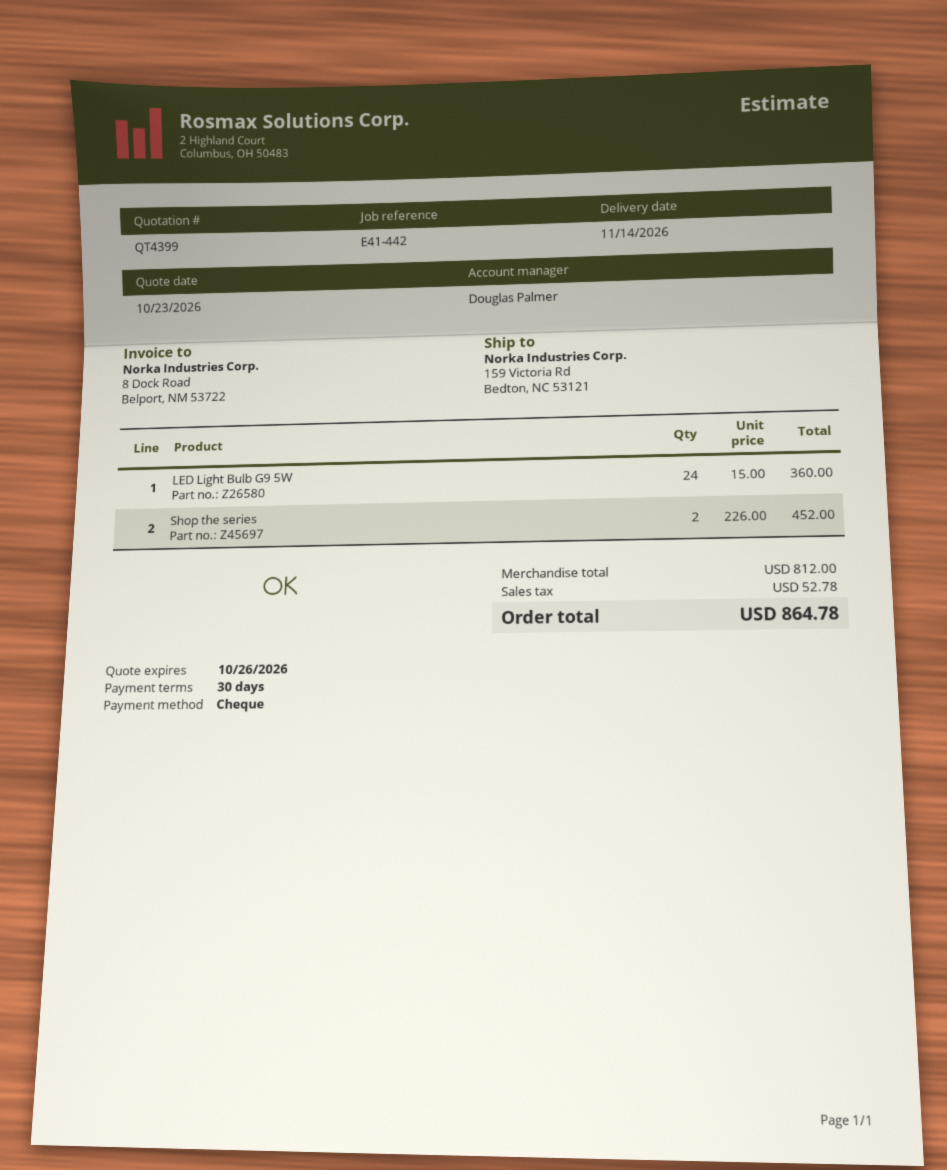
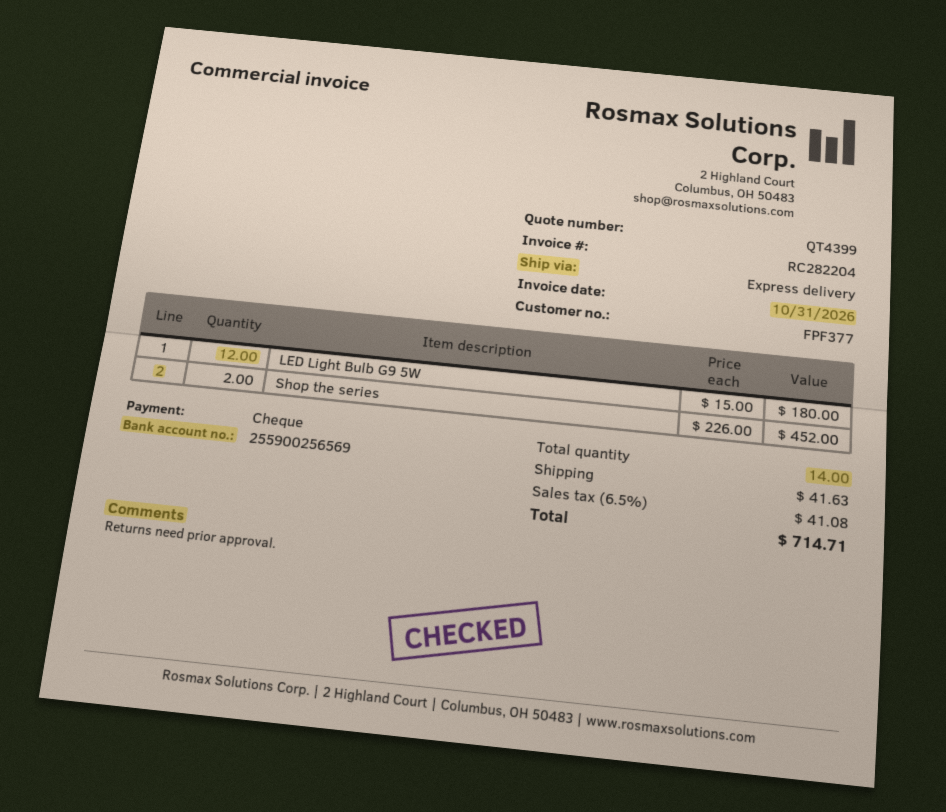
LED Light Bulb G9 5W: 24 x 15.00 = 360.00 -> 12 x 15.00 = 180.00
shipping: none -> 41.63
tax: 52.78 -> 41.08
total: 864.78 -> 714.71

